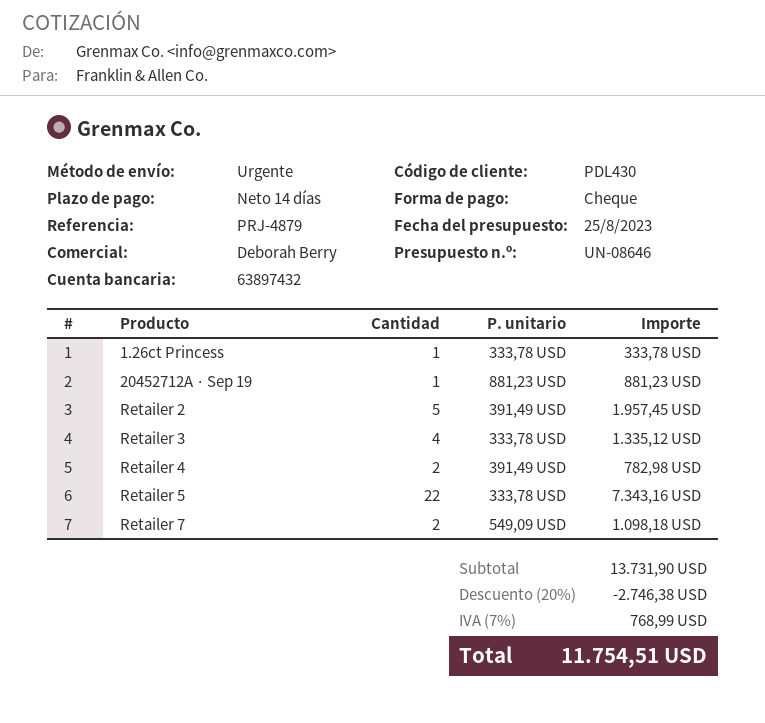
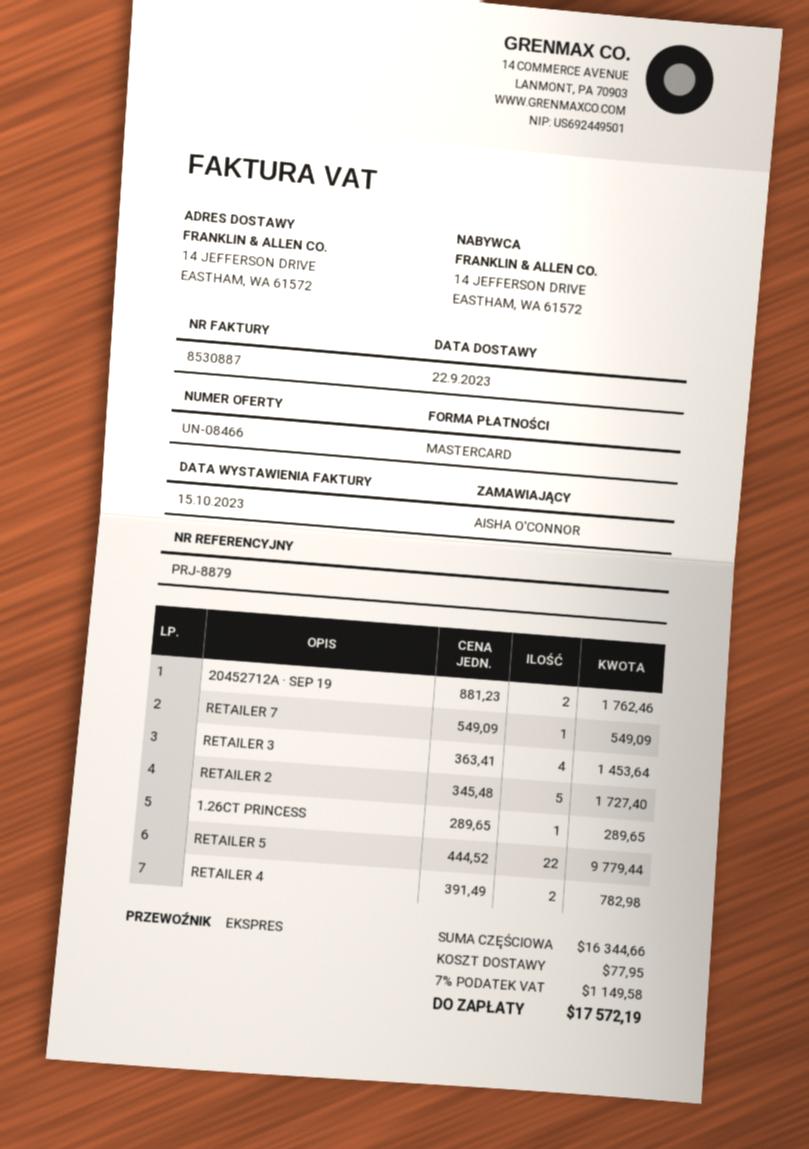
quote number: UN-08646 -> UN-08466
reference: PRJ-4879 -> PRJ-8879
payment method: cheque -> Mastercard
1.26ct Princess: 1 x 333.78 = 333.78 -> 1 x 289.65 = 289.65
20452712A · Sep 19: 1 x 881.23 = 881.23 -> 2 x 881.23 = 1762.46
Retailer 2: 5 x 391.49 = 1957.45 -> 5 x 345.48 = 1727.40
Retailer 3: 4 x 333.78 = 1335.12 -> 4 x 363.41 = 1453.64
Retailer 5: 22 x 333.78 = 7343.16 -> 22 x 444.52 = 9779.44
Retailer 7: 2 x 549.09 = 1098.18 -> 1 x 549.09 = 549.09
subtotal: 13731.90 -> 16344.66
discount: 20% = 2746.38 -> none
shipping: none -> 77.95
tax: 7% = 768.99 -> 7% = 1149.58
total: 11754.51 -> 17572.19

